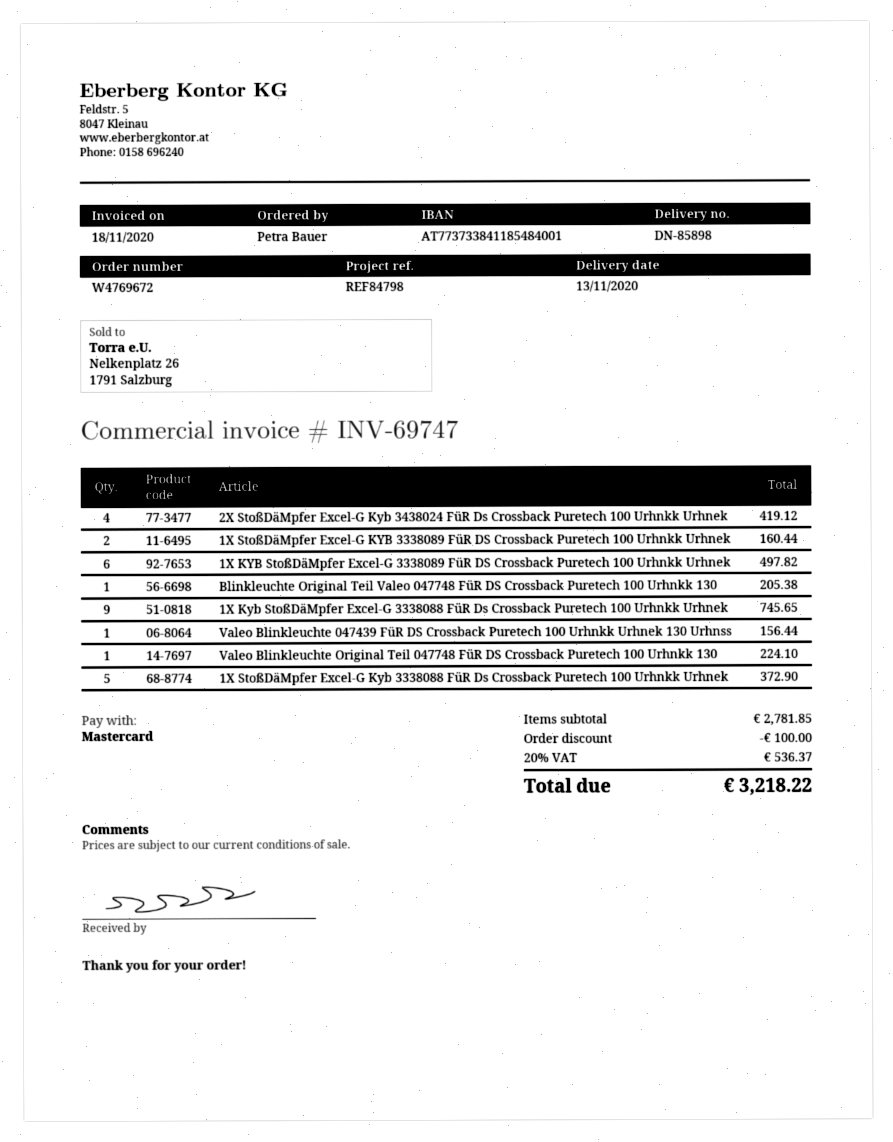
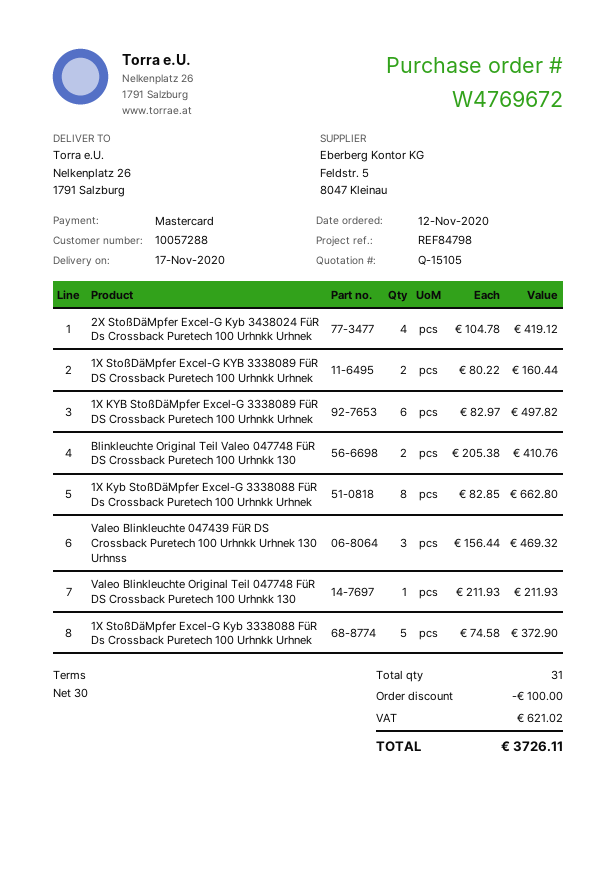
delivery date: 2020-11-13 -> 2020-11-17
Blinkleuchte Original Teil Valeo 047748 FüR DS Crossback Puretech 100 Urhnkk 130: 1 for 205.38 -> 2 for 410.76
1X Kyb StoßDäMpfer Excel-G 3338088 FüR Ds Crossback Puretech 100 Urhnkk Urhnek: 9 for 745.65 -> 8 for 662.80
Valeo Blinkleuchte 047439 FüR DS Crossback Puretech 100 Urhnkk Urhnek 130 Urhnss: 1 for 156.44 -> 3 for 469.32
Valeo Blinkleuchte Original Teil 047748 FüR DS Crossback Puretech 100 Urhnkk 130: 1 for 224.10 -> 1 for 211.93
tax: 536.37 -> 621.02
total: 3218.22 -> 3726.11

